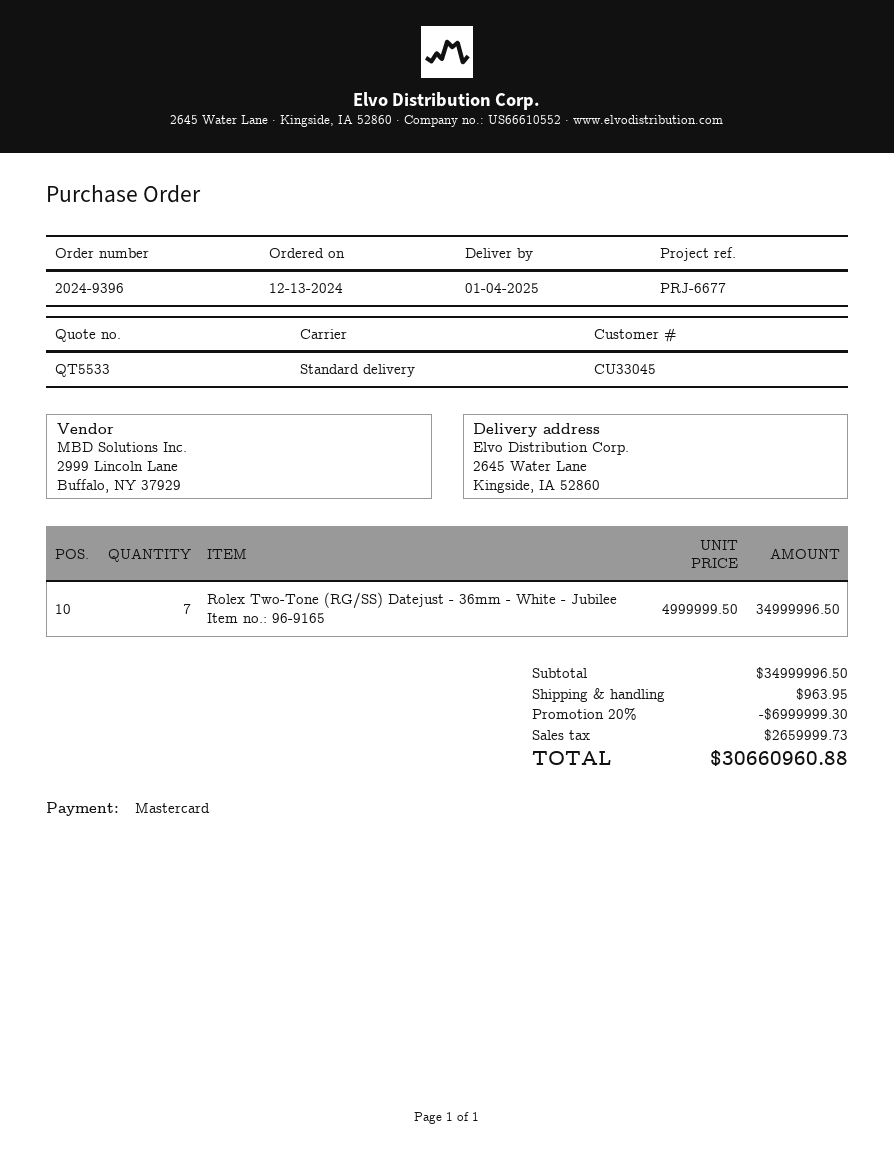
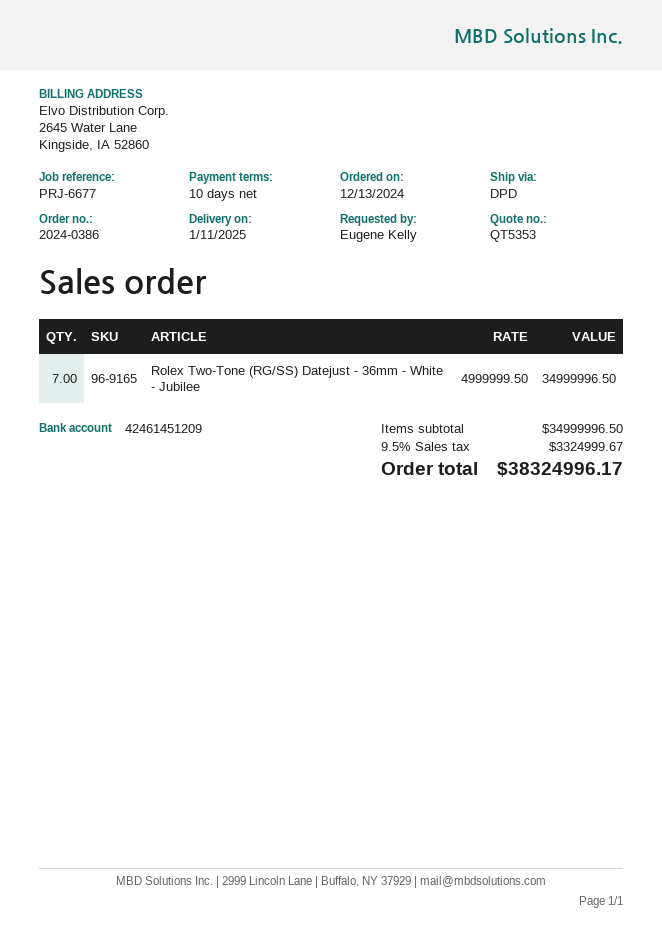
quote number: QT5533 -> QT5353
order number: 2024-9396 -> 2024-0386
delivery date: 2025-01-04 -> 2025-01-11
shipping method: standard -> DPD
discount: 20% = 6999999.30 -> none
shipping: 963.95 -> none
tax: 2659999.73 -> 3324999.67
total: 30660960.88 -> 38324996.17

